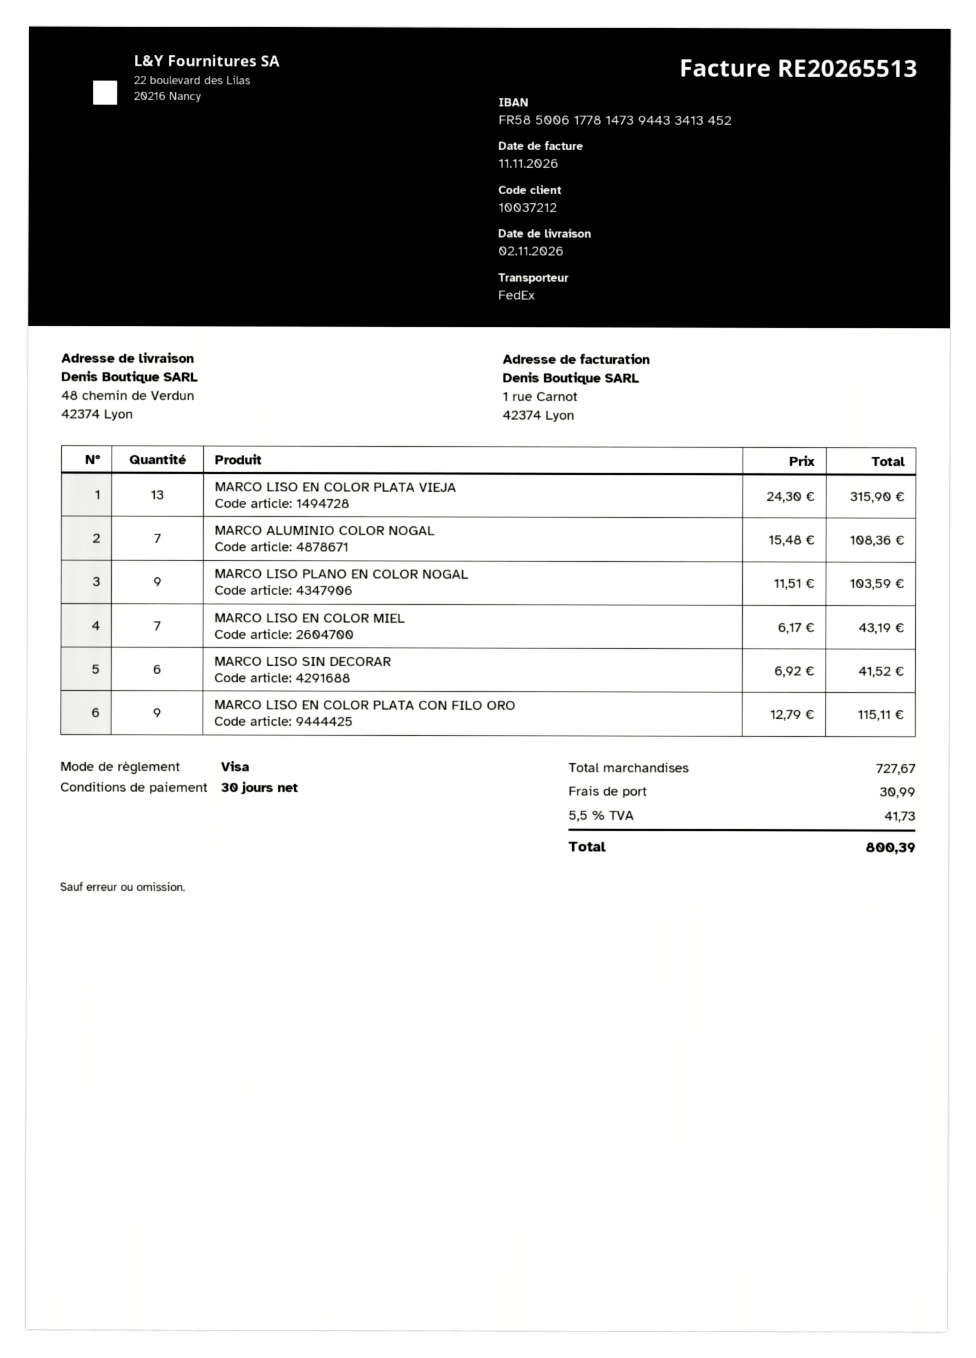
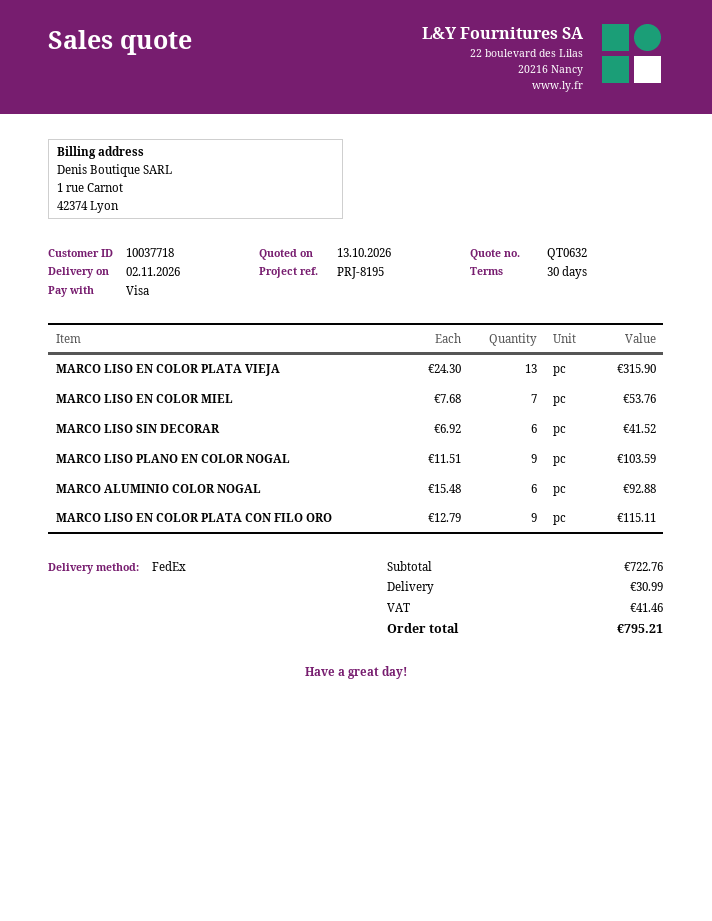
customer number: 10037212 -> 10037718
MARCO ALUMINIO COLOR NOGAL: 7 x 15.48 = 108.36 -> 6 x 15.48 = 92.88
MARCO LISO EN COLOR MIEL: 7 x 6.17 = 43.19 -> 7 x 7.68 = 53.76
subtotal: 727.67 -> 722.76
tax: 41.73 -> 41.46
total: 800.39 -> 795.21

